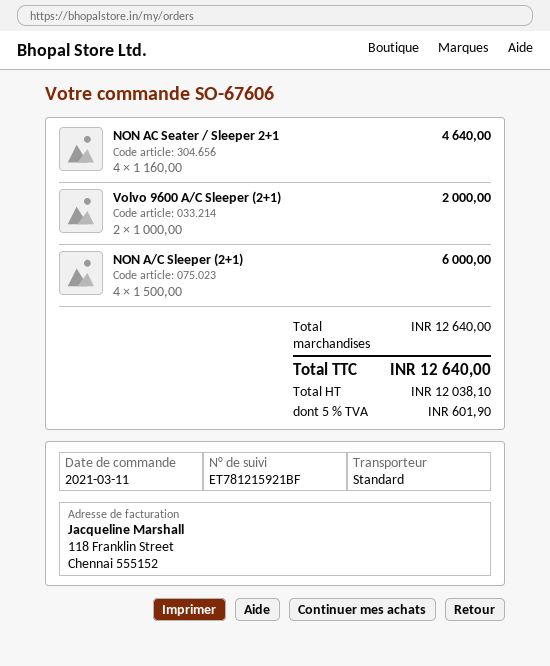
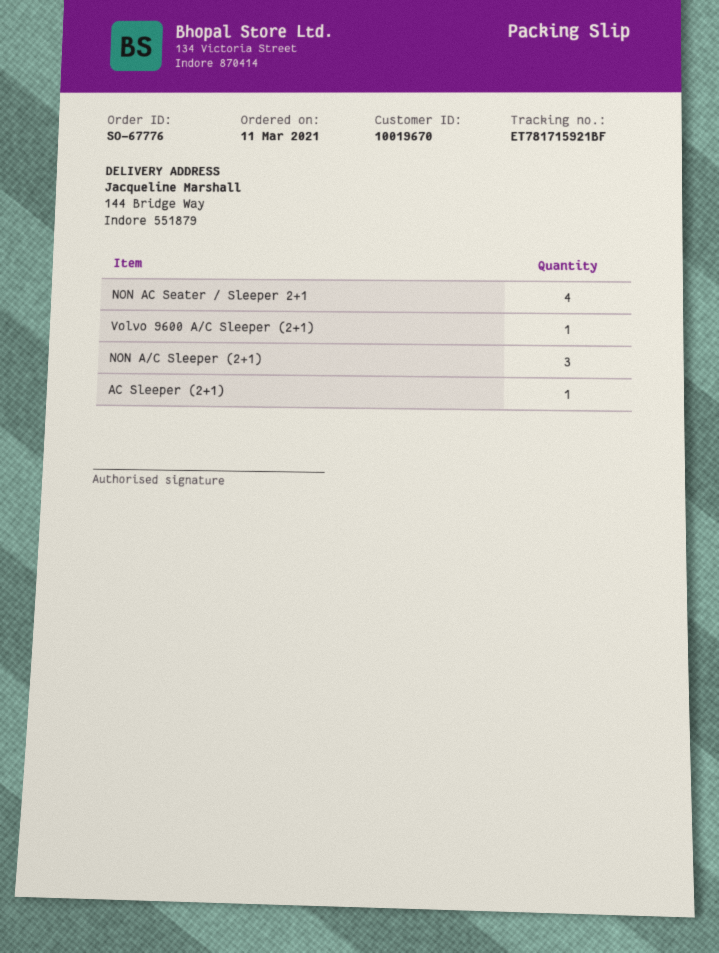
order number: SO-67606 -> SO-67776
tracking number: ET781215921BF -> ET781715921BF
Volvo 9600 A/C Sleeper (2+1): 2 -> 1
NON A/C Sleeper (2+1): 4 -> 3
AC Sleeper (2+1): none -> 1

